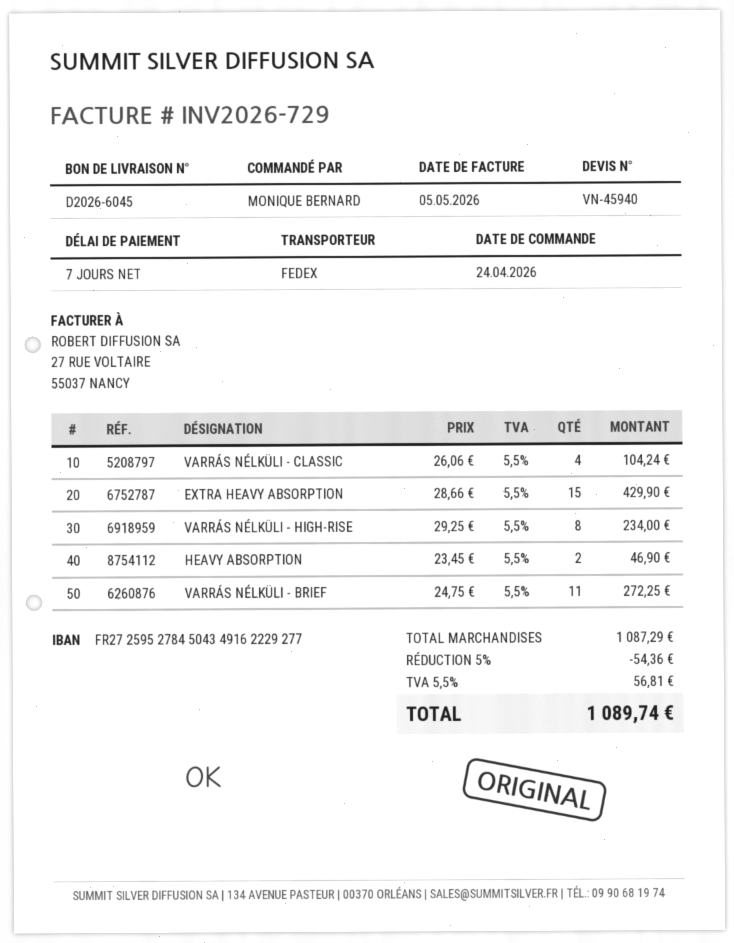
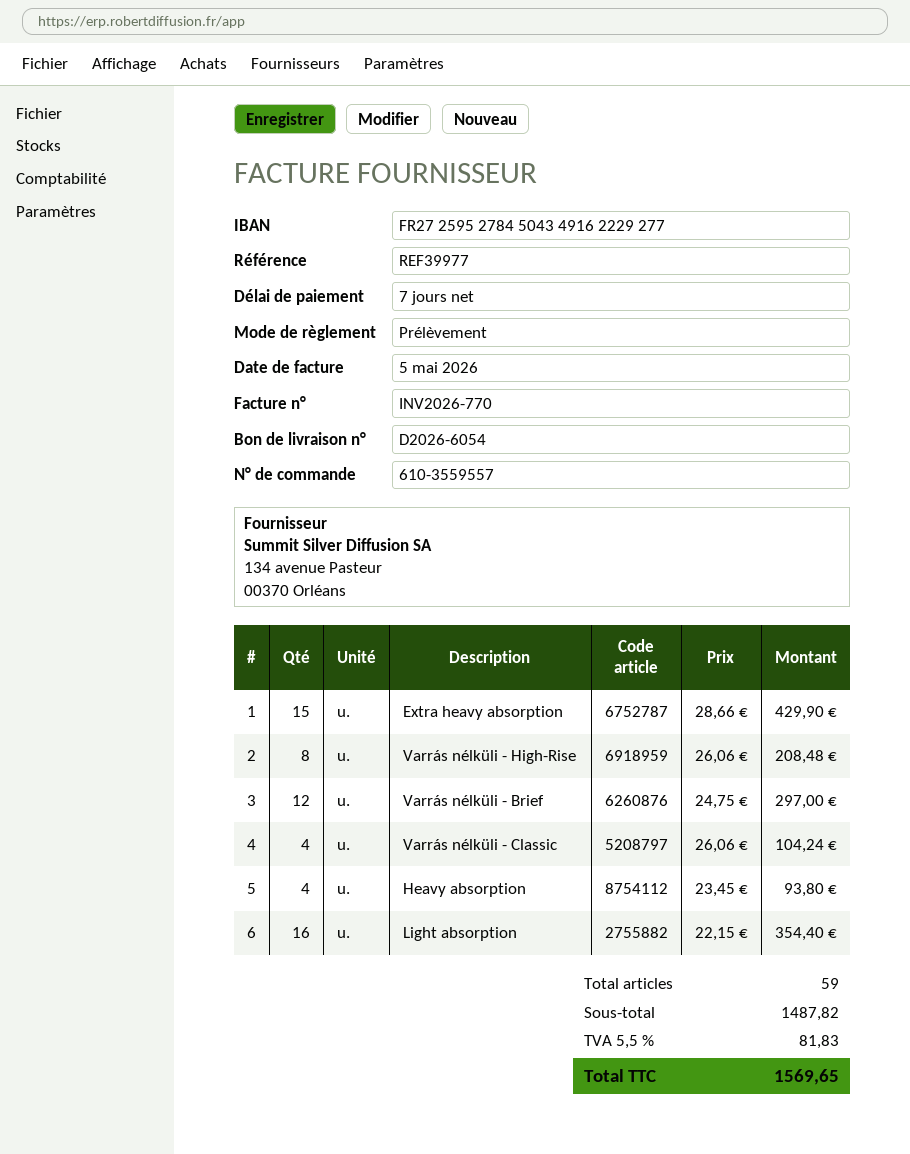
delivery note number: D2026-6045 -> D2026-6054
invoice number: INV2026-729 -> INV2026-770
VARRÁS NÉLKÜLI - HIGH-RISE: 8 x 29.25 = 234.00 -> 8 x 26.06 = 208.48
HEAVY ABSORPTION: 2 x 23.45 = 46.90 -> 4 x 23.45 = 93.80
VARRÁS NÉLKÜLI - BRIEF: 11 x 24.75 = 272.25 -> 12 x 24.75 = 297.00
Light absorption: none -> 16 x 22.15 = 354.40
subtotal: 1087.29 -> 1487.82
discount: 5% = 54.36 -> none
tax: 5.5% = 56.81 -> 5.5% = 81.83
total: 1089.74 -> 1569.65

